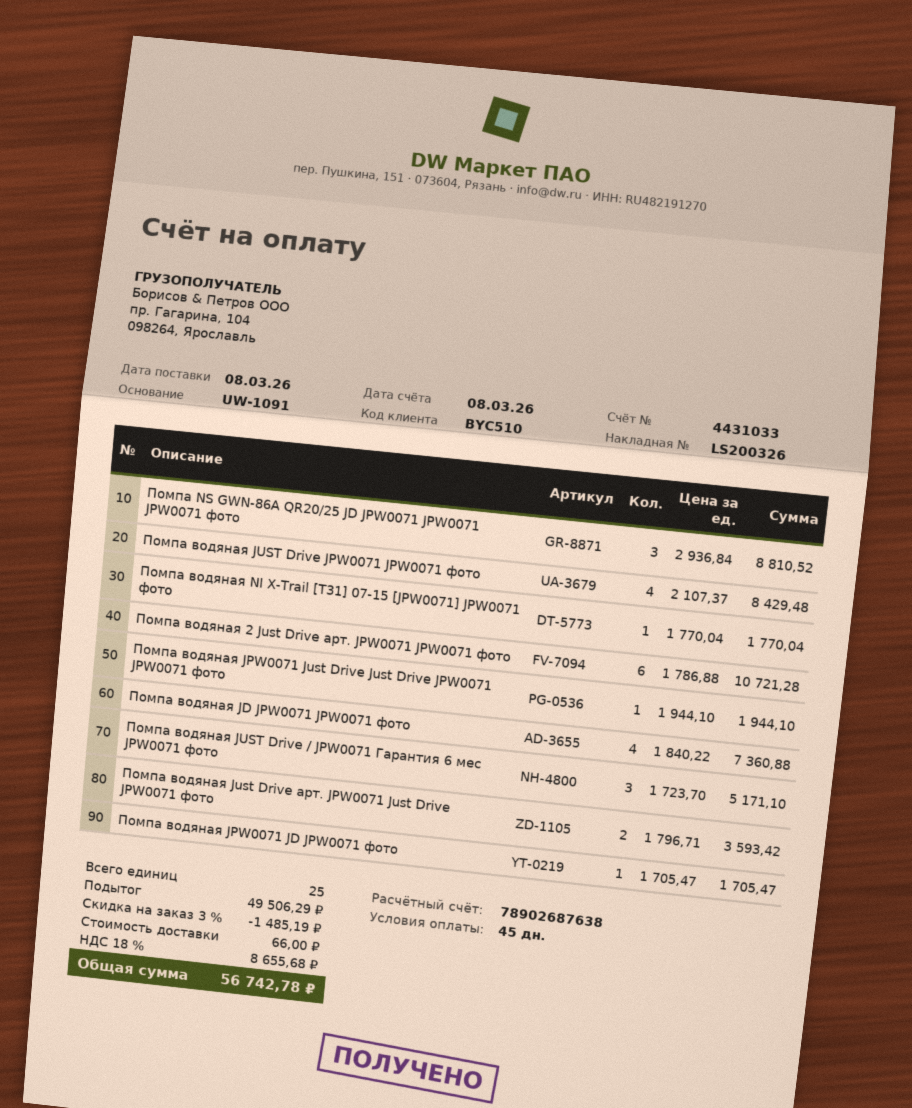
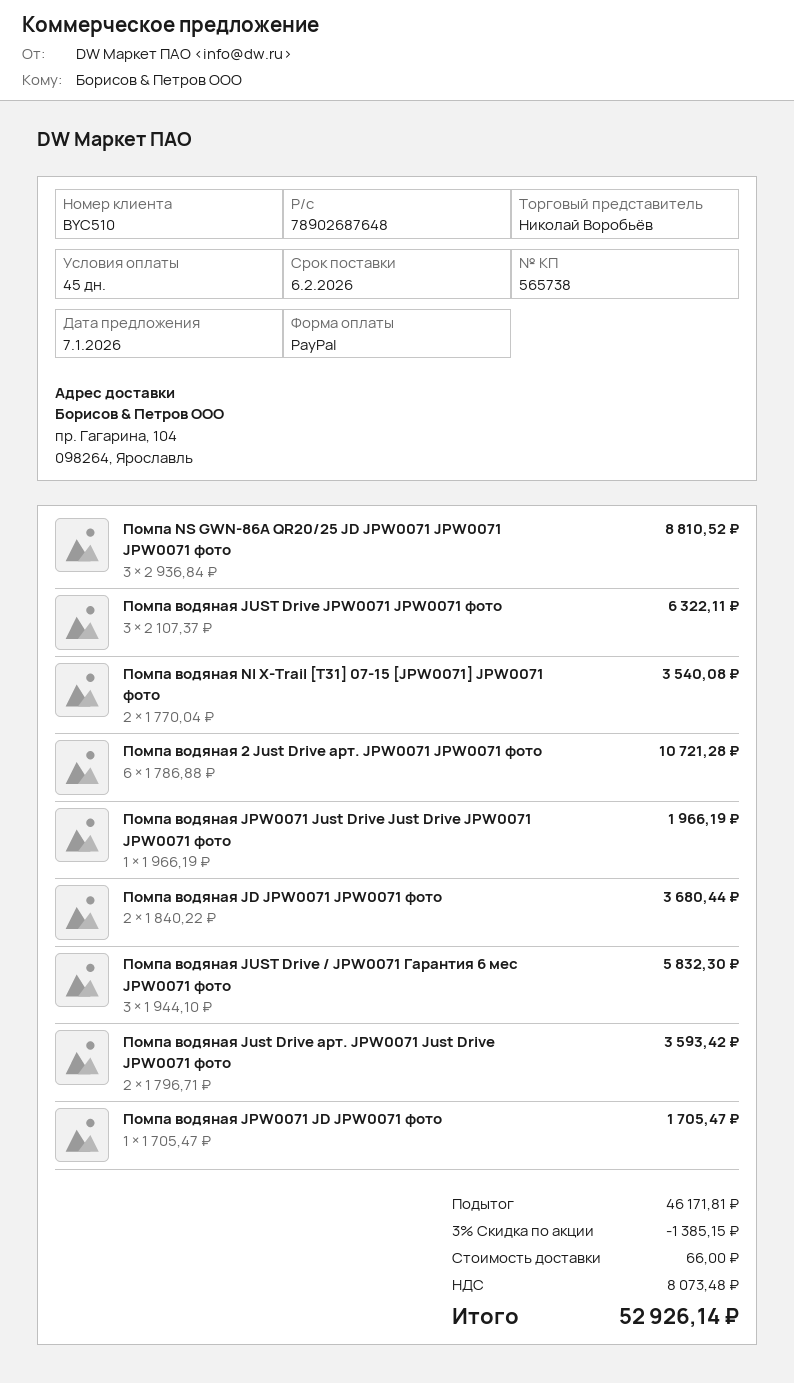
delivery date: 2026-03-08 -> 2026-02-06
bank account: 78902687638 -> 78902687648
Помпа водяная JUST Drive JPW0071 JPW0071 фото: 4 x 2107.37 = 8429.48 -> 3 x 2107.37 = 6322.11
Помпа водяная NI X-Trail [T31] 07-15 [JPW0071] JPW0071 фото: 1 x 1770.04 = 1770.04 -> 2 x 1770.04 = 3540.08
Помпа водяная JPW0071 Just Drive Just Drive JPW0071 JPW0071 фото: 1 x 1944.10 = 1944.10 -> 1 x 1966.19 = 1966.19
Помпа водяная JD JPW0071 JPW0071 фото: 4 x 1840.22 = 7360.88 -> 2 x 1840.22 = 3680.44
Помпа водяная JUST Drive / JPW0071 Гарантия 6 мес JPW0071 фото: 3 x 1723.70 = 5171.10 -> 3 x 1944.10 = 5832.30
subtotal: 49506.29 -> 46171.81
discount: 3% = 1485.19 -> 3% = 1385.15
tax: 8655.68 -> 8073.48
total: 56742.78 -> 52926.14

